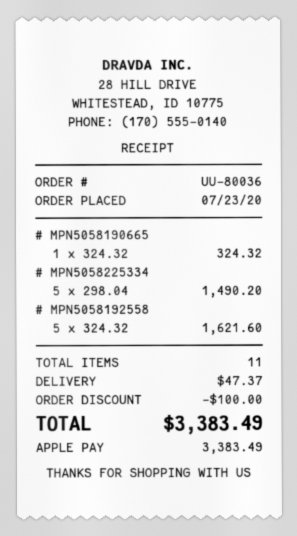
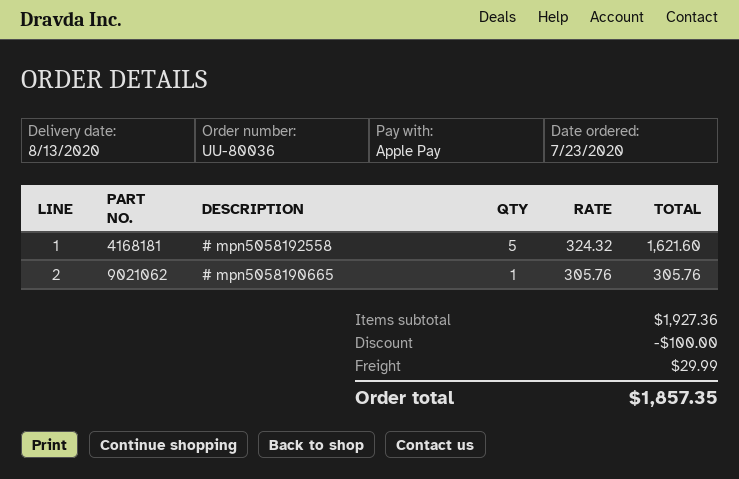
# MPN5058190665: 1 x 324.32 = 324.32 -> 1 x 305.76 = 305.76
# MPN5058225334: 5 x 298.04 = 1490.20 -> none
shipping: 47.37 -> 29.99
total: 3383.49 -> 1857.35

